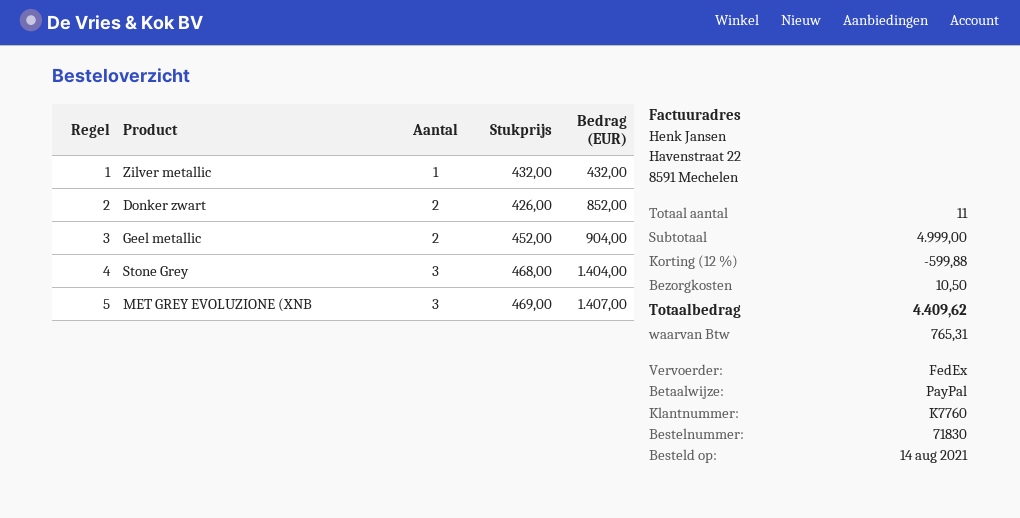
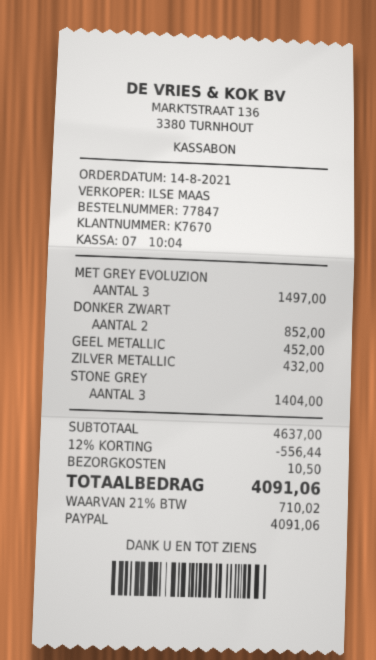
order number: 71830 -> 77847
customer number: K7760 -> K7670
Geel metallic: 2 for 904.00 -> 1 for 452.00
MET GREY EVOLUZIONE (XNB: 3 for 1407.00 -> 3 for 1497.00
subtotal: 4999.00 -> 4637.00
discount: 12% = 599.88 -> 12% = 556.44
tax: 765.31 -> 710.02
total: 4409.62 -> 4091.06

